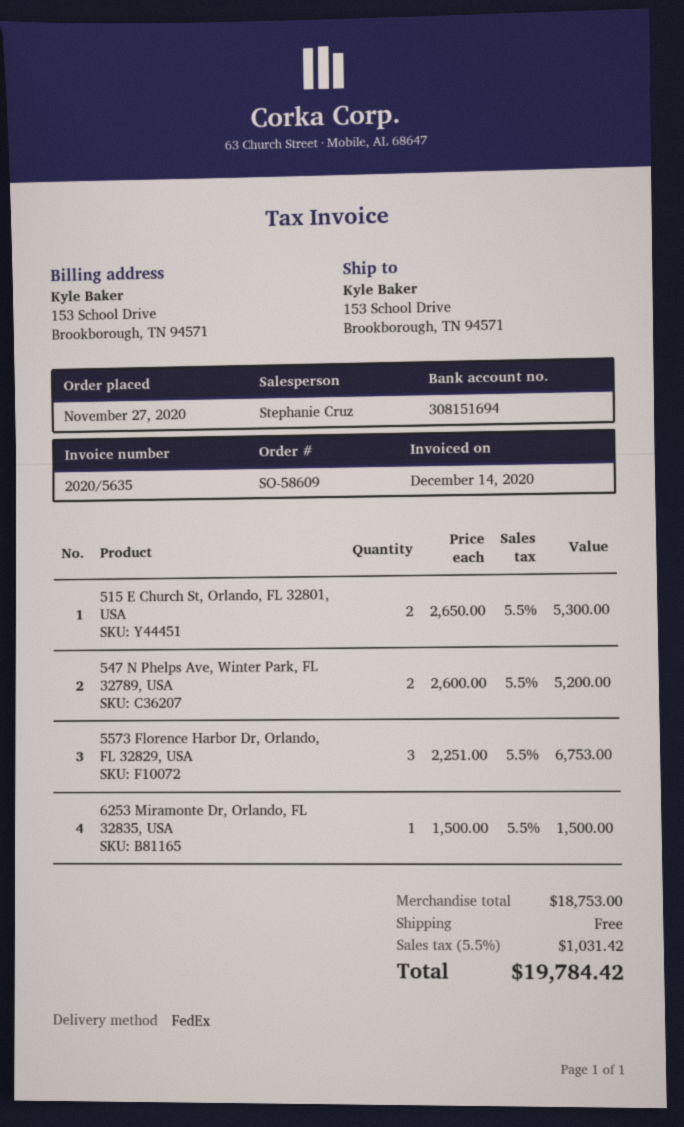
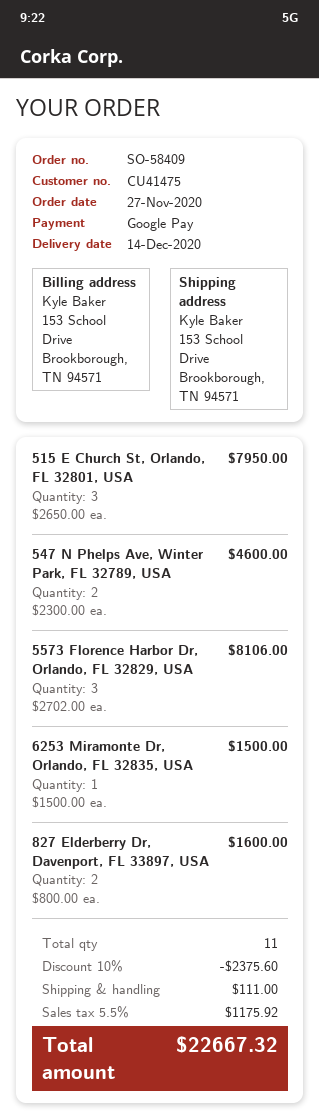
order number: SO-58609 -> SO-58409
515 E Church St, Orlando, FL 32801, USA: 2 x 2650.00 = 5300.00 -> 3 x 2650.00 = 7950.00
547 N Phelps Ave, Winter Park, FL 32789, USA: 2 x 2600.00 = 5200.00 -> 2 x 2300.00 = 4600.00
5573 Florence Harbor Dr, Orlando, FL 32829, USA: 3 x 2251.00 = 6753.00 -> 3 x 2702.00 = 8106.00
827 Elderberry Dr, Davenport, FL 33897, USA: none -> 2 x 800.00 = 1600.00
discount: none -> 10% = 2375.60
shipping: 0.00 -> 111.00
tax: 5.5% = 1031.42 -> 5.5% = 1175.92
total: 19784.42 -> 22667.32

